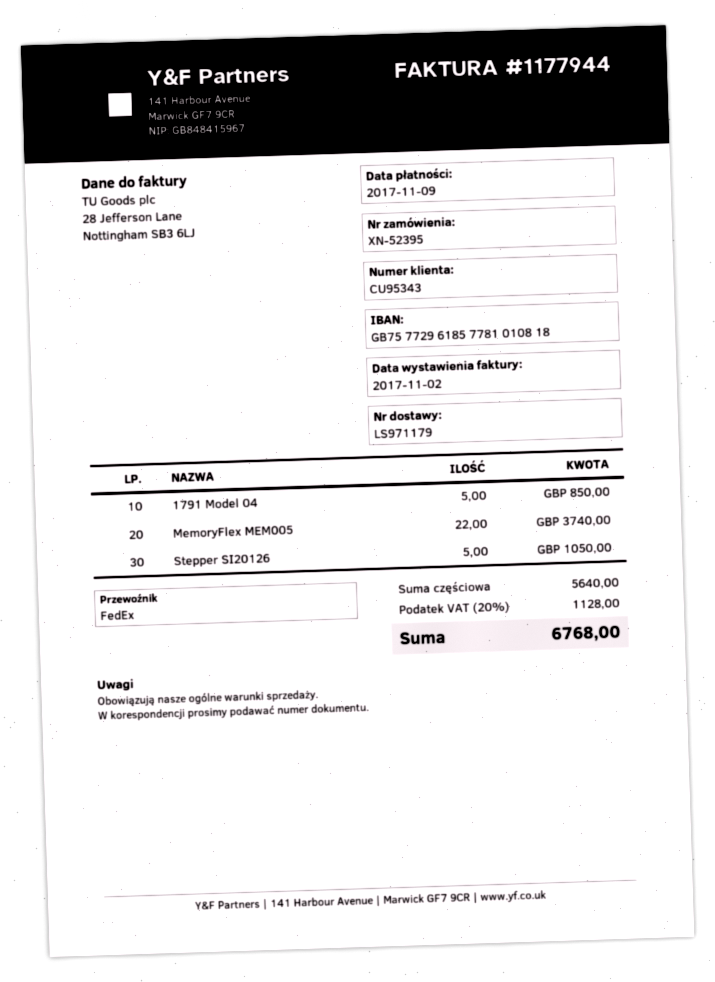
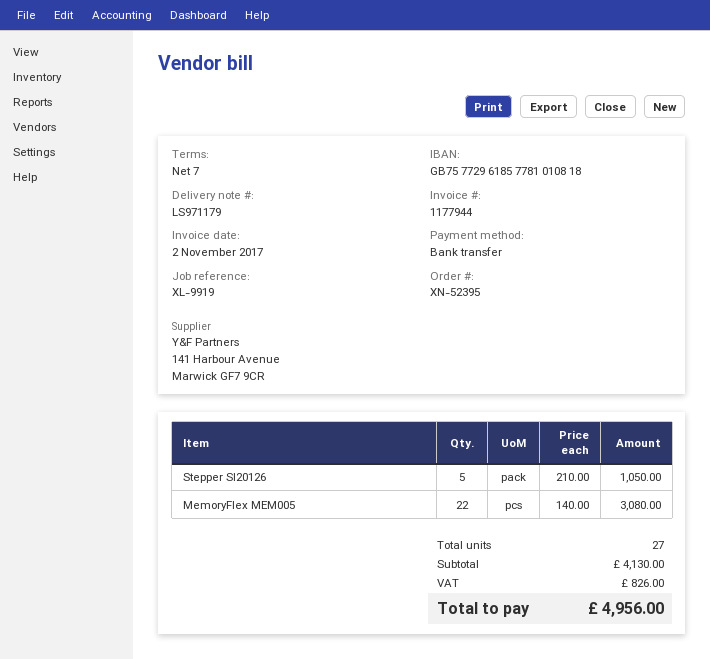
1791 Model 04: 5 for 850.00 -> none
MemoryFlex MEM005: 22 for 3740.00 -> 22 for 3080.00
subtotal: 5640.00 -> 4130.00
tax: 1128.00 -> 826.00
total: 6768.00 -> 4956.00

